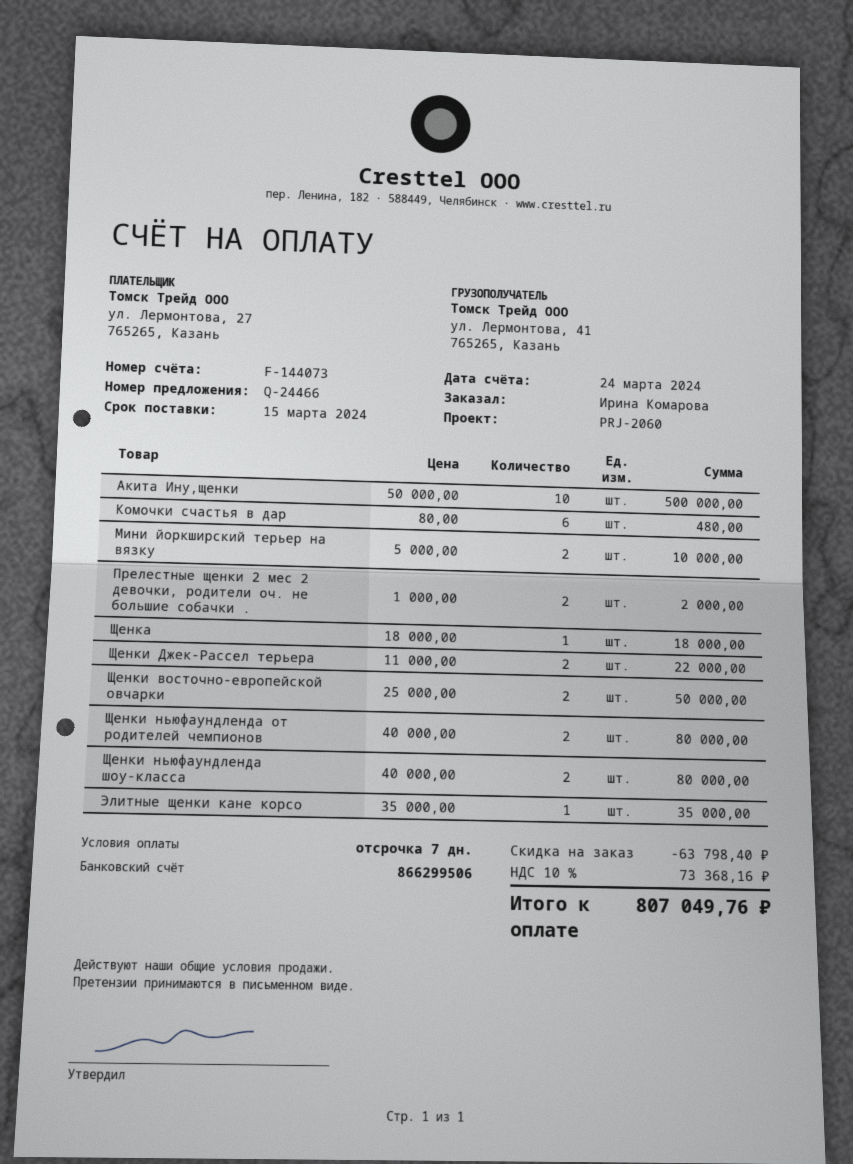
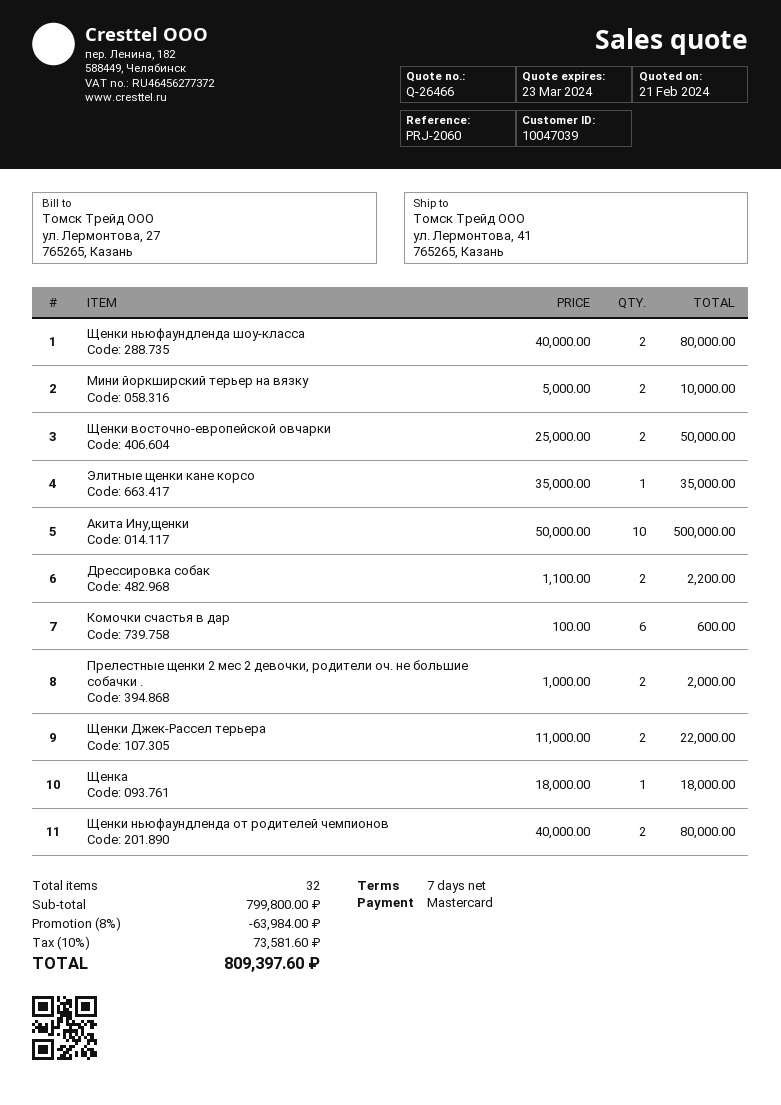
quote number: Q-24466 -> Q-26466
Комочки счастья в дар: 6 x 80.00 = 480.00 -> 6 x 100.00 = 600.00
Дрессировка собак: none -> 2 x 1100.00 = 2200.00
discount: 63798.40 -> 63984.00
tax: 10% = 73368.16 -> 10% = 73581.60
total: 807049.76 -> 809397.60

